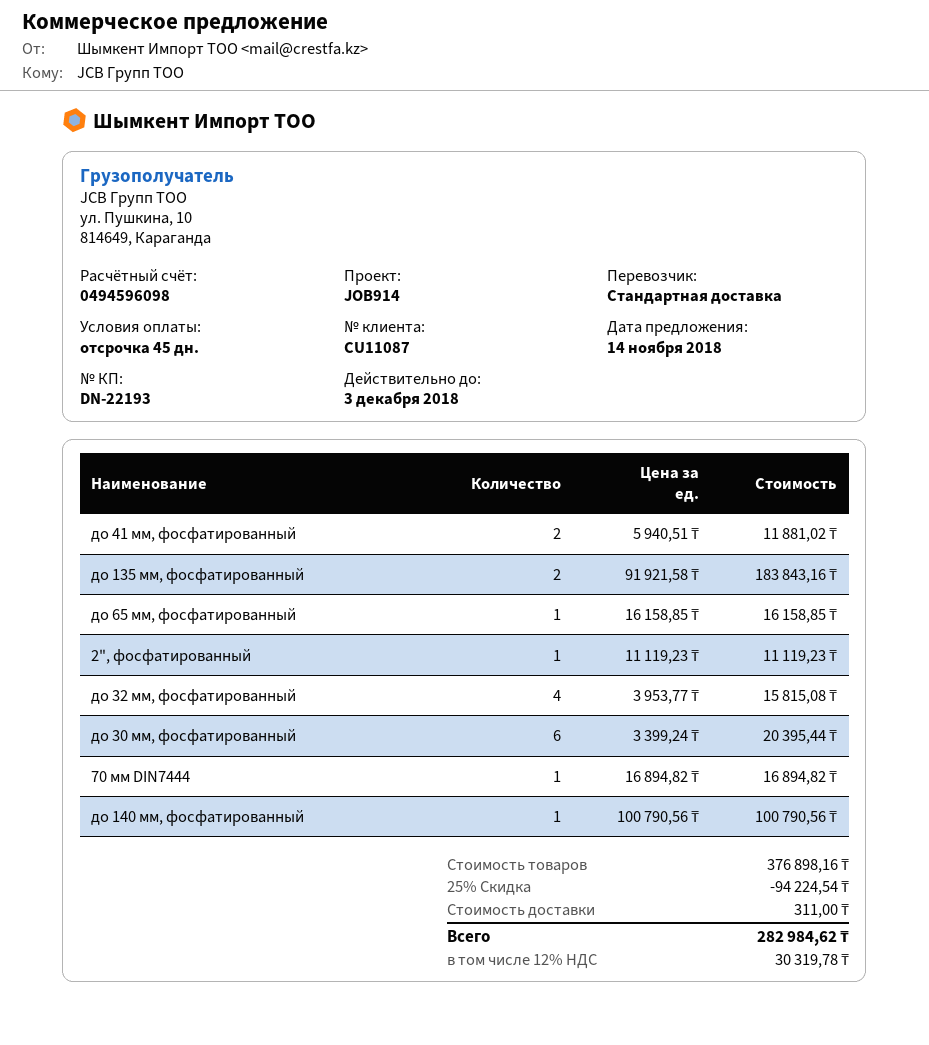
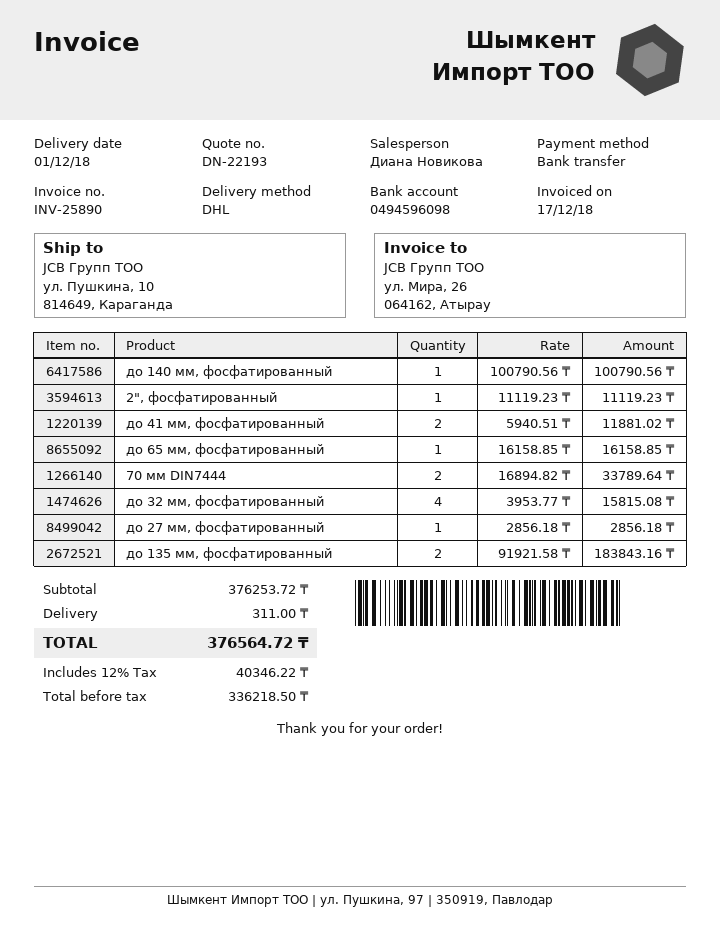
shipping method: standard -> DHL
до 30 мм, фосфатированный: 6 x 3399.24 = 20395.44 -> none
70 мм DIN7444: 1 x 16894.82 = 16894.82 -> 2 x 16894.82 = 33789.64
до 27 мм, фосфатированный: none -> 1 x 2856.18 = 2856.18
subtotal: 376898.16 -> 376253.72
discount: 25% = 94224.54 -> none
tax: 12% = 30319.78 -> 12% = 40346.22
total: 282984.62 -> 376564.72

